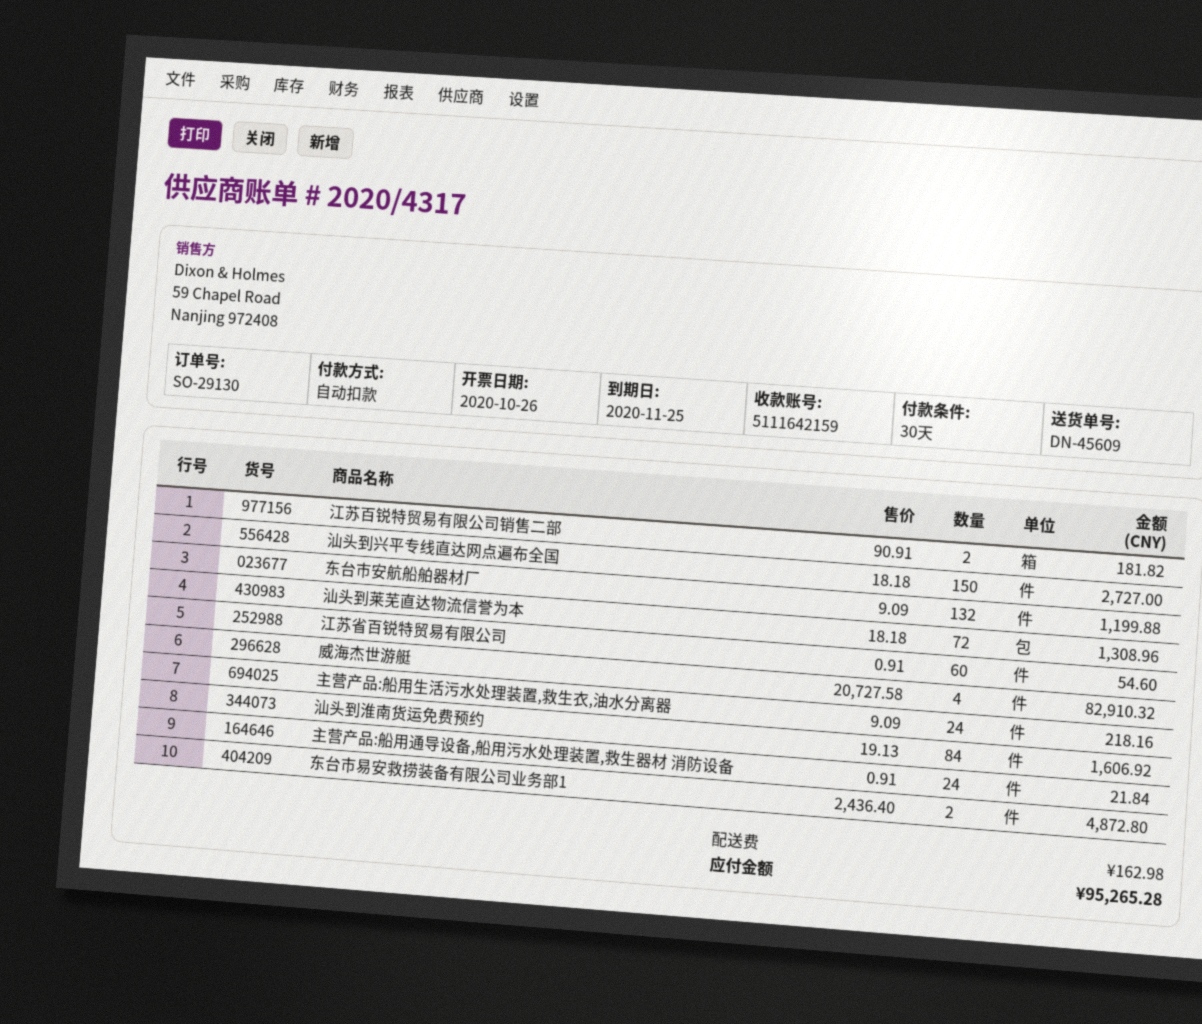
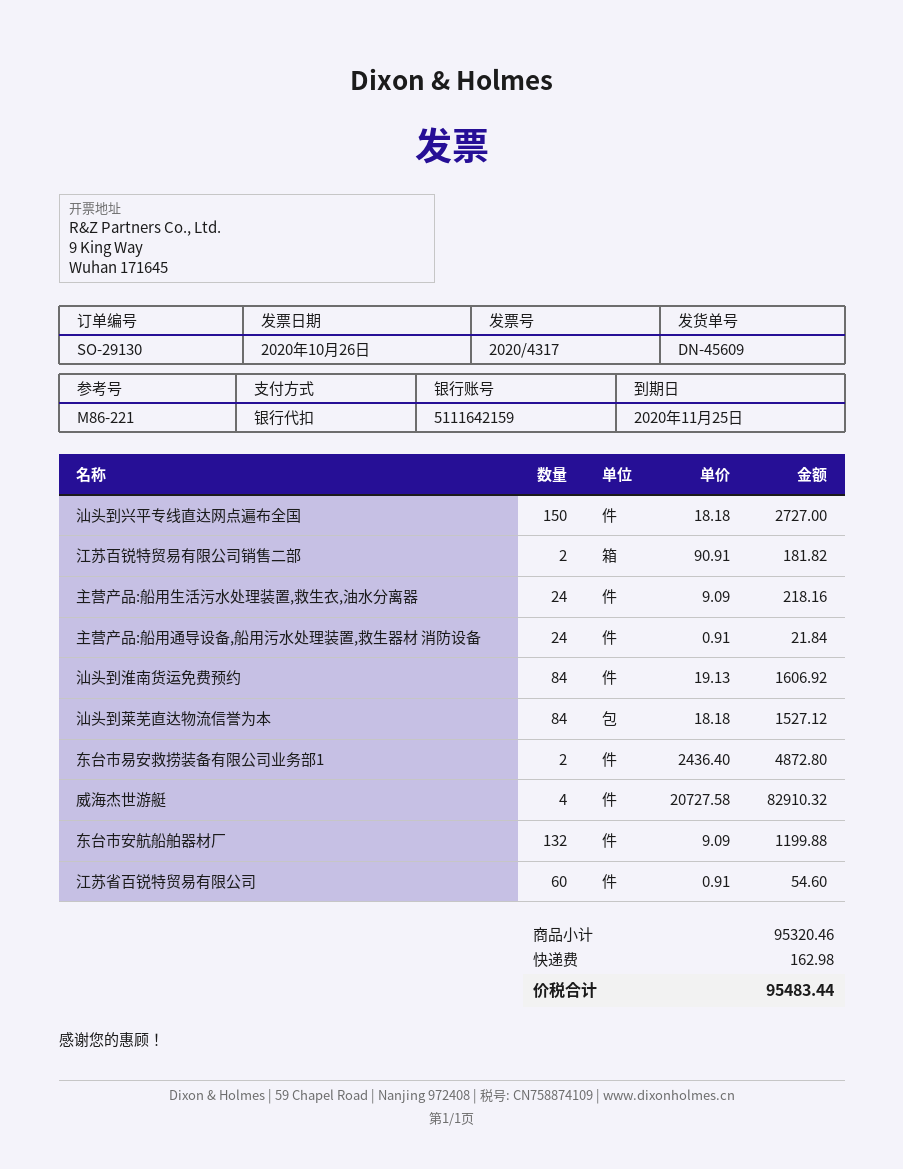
汕头到莱芜直达物流信誉为本: 72 x 18.18 = 1308.96 -> 84 x 18.18 = 1527.12
total: 95265.28 -> 95483.44

